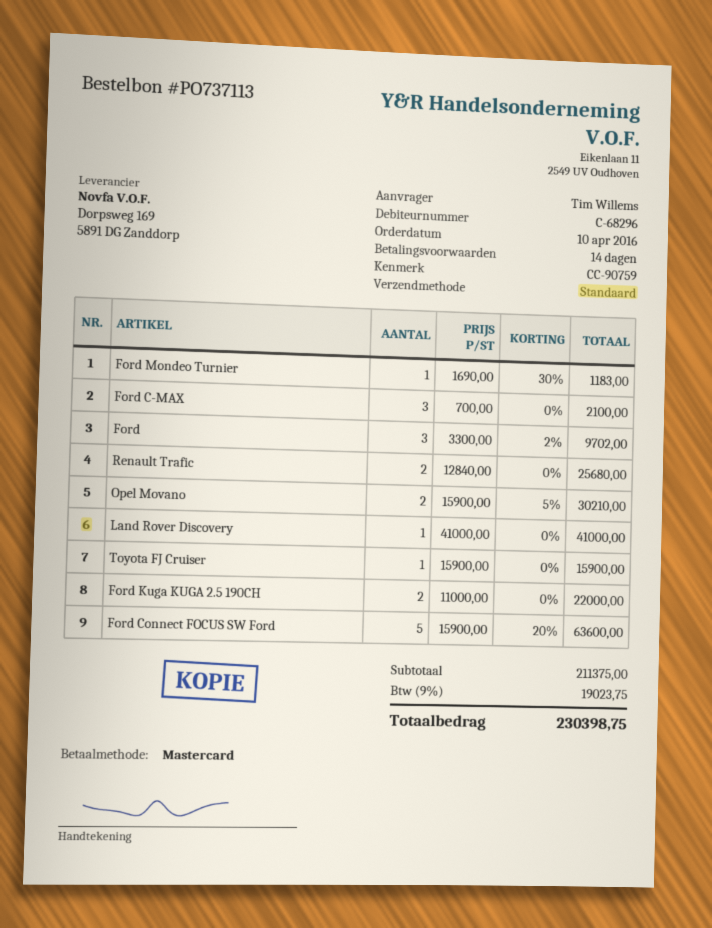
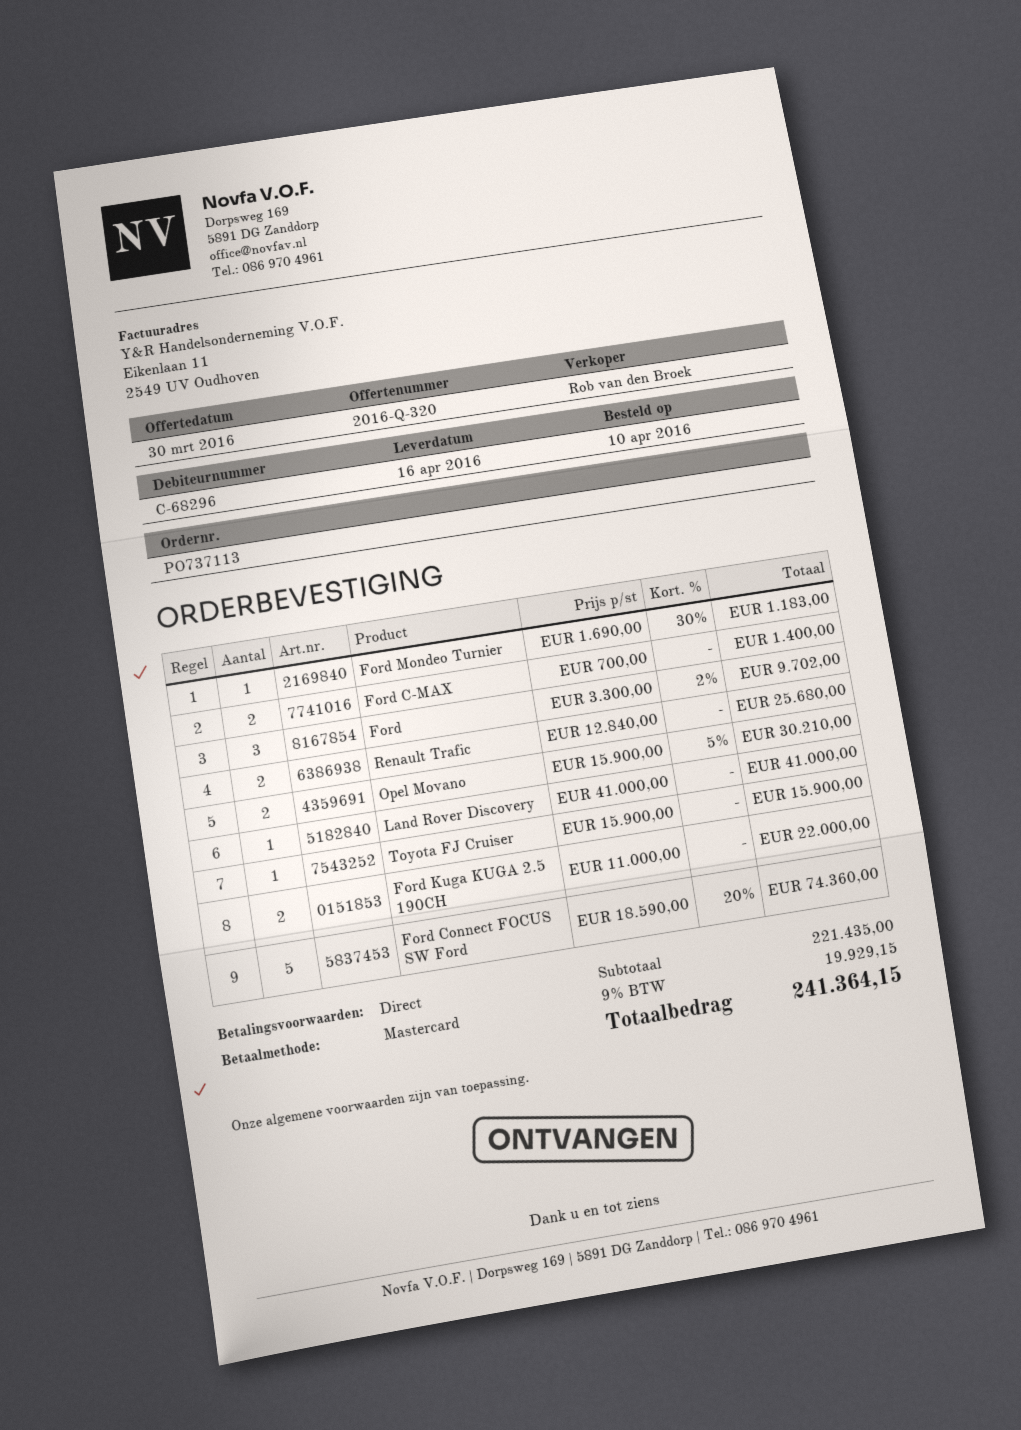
payment terms: 14 days -> on receipt
Ford C-MAX: 3 x 700.00 = 2100.00 -> 2 x 700.00 = 1400.00
Ford Connect FOCUS SW Ford: 5 x 15900.00 - 20% = 63600.00 -> 5 x 18590.00 - 20% = 74360.00
subtotal: 211375.00 -> 221435.00
tax: 9% = 19023.75 -> 9% = 19929.15
total: 230398.75 -> 241364.15

